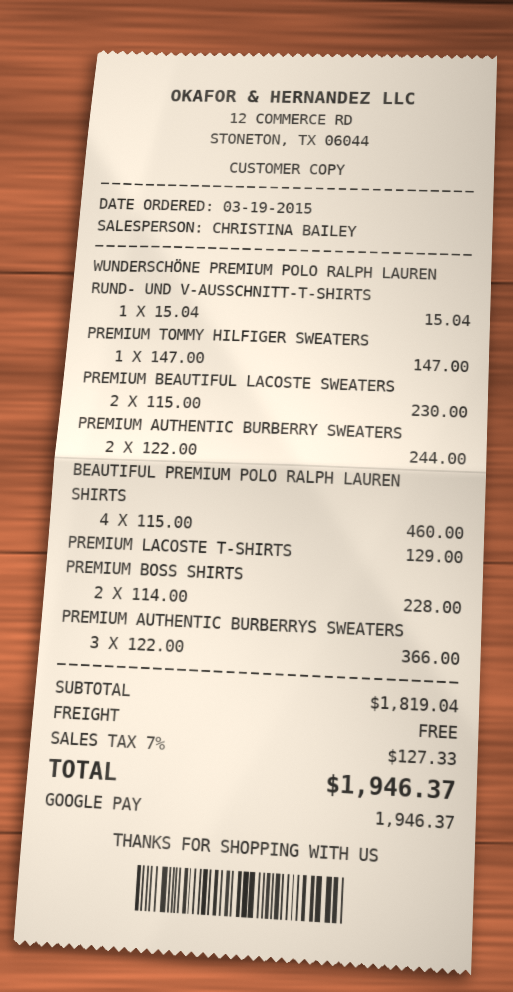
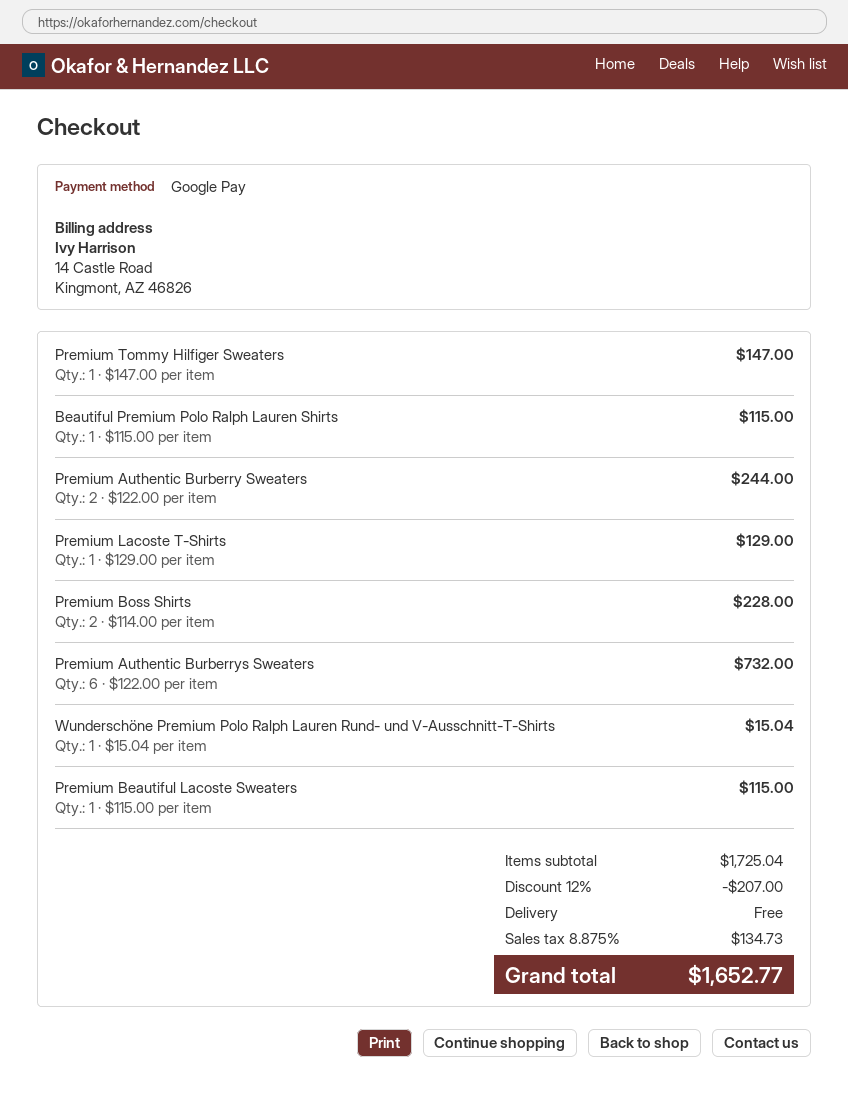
PREMIUM BEAUTIFUL LACOSTE SWEATERS: 2 x 115.00 = 230.00 -> 1 x 115.00 = 115.00
BEAUTIFUL PREMIUM POLO RALPH LAUREN SHIRTS: 4 x 115.00 = 460.00 -> 1 x 115.00 = 115.00
PREMIUM AUTHENTIC BURBERRYS SWEATERS: 3 x 122.00 = 366.00 -> 6 x 122.00 = 732.00
subtotal: 1819.04 -> 1725.04
discount: none -> 12% = 207.00
tax: 7% = 127.33 -> 8.875% = 134.73
total: 1946.37 -> 1652.77

